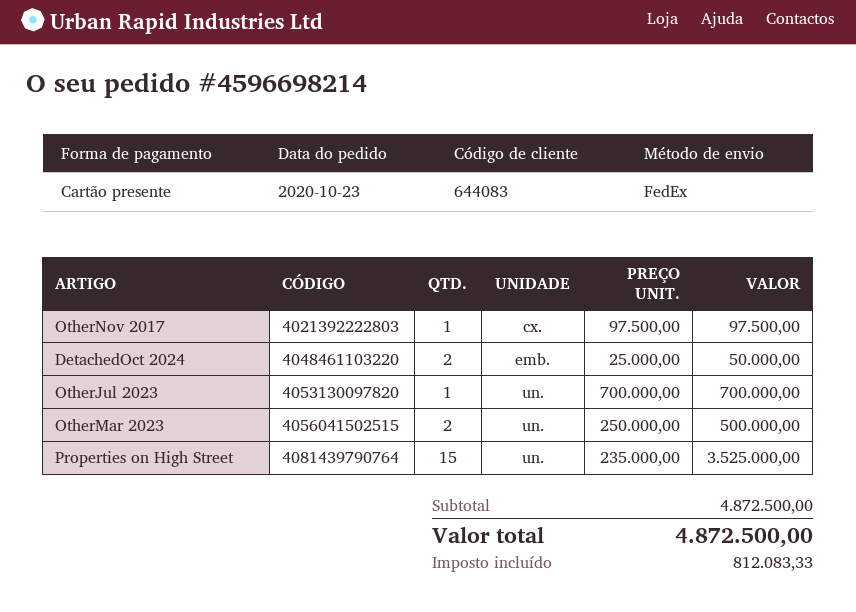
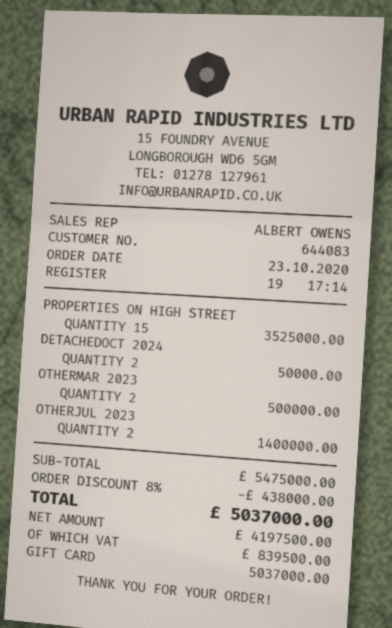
OtherNov 2017: 1 for 97500.00 -> none
OtherJul 2023: 1 for 700000.00 -> 2 for 1400000.00
subtotal: 4872500.00 -> 5475000.00
discount: none -> 8% = 438000.00
tax: 812083.33 -> 839500.00
total: 4872500.00 -> 5037000.00

